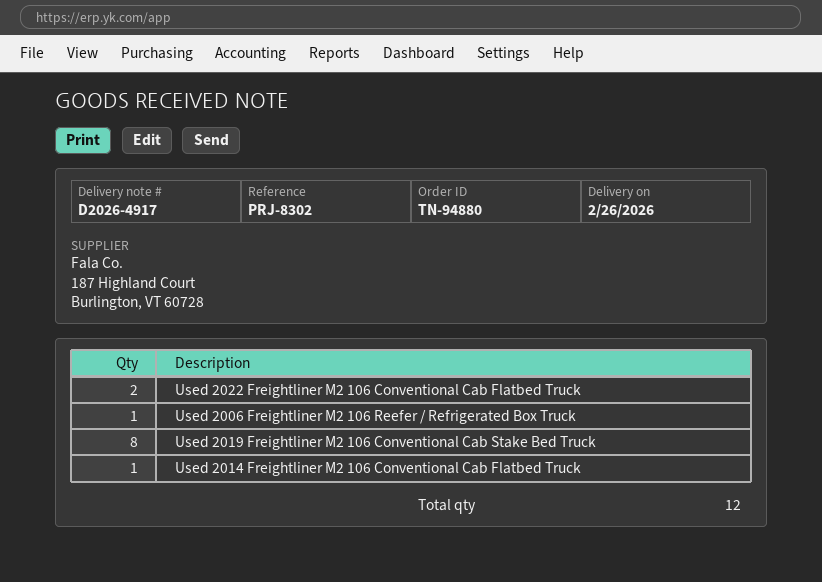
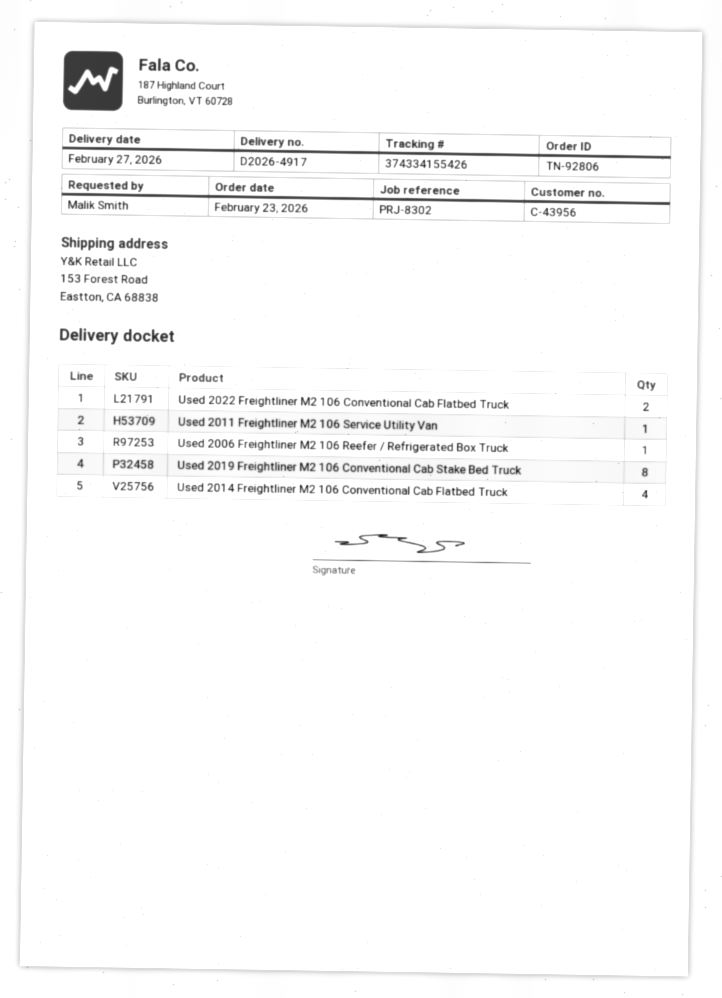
order number: TN-94880 -> TN-92806
delivery date: 2026-02-26 -> 2026-02-27
Used 2014 Freightliner M2 106 Conventional Cab Flatbed Truck: 1 -> 4
Used 2011 Freightliner M2 106 Service Utility Van: none -> 1

